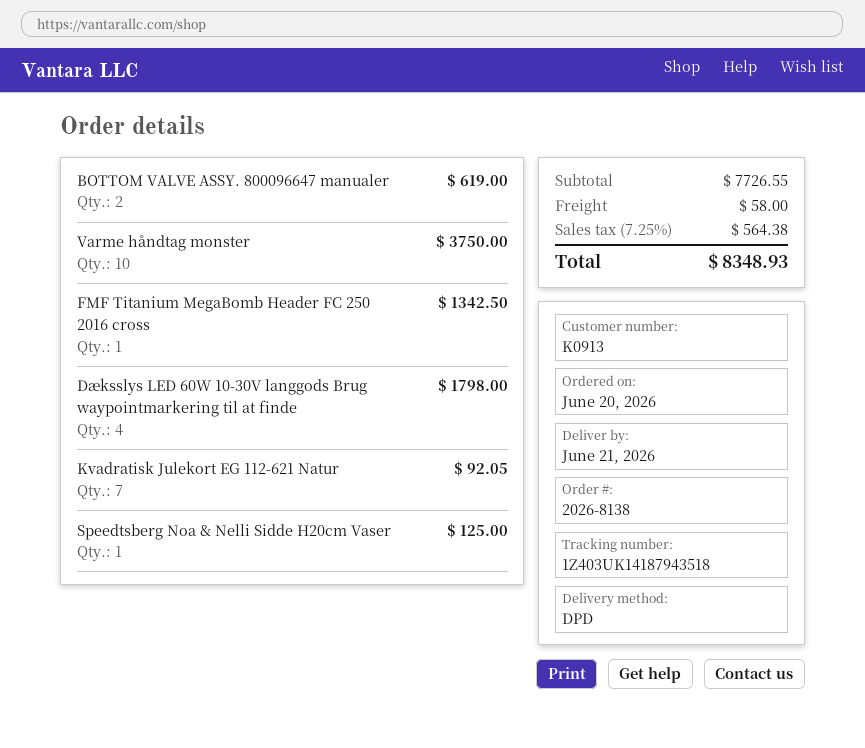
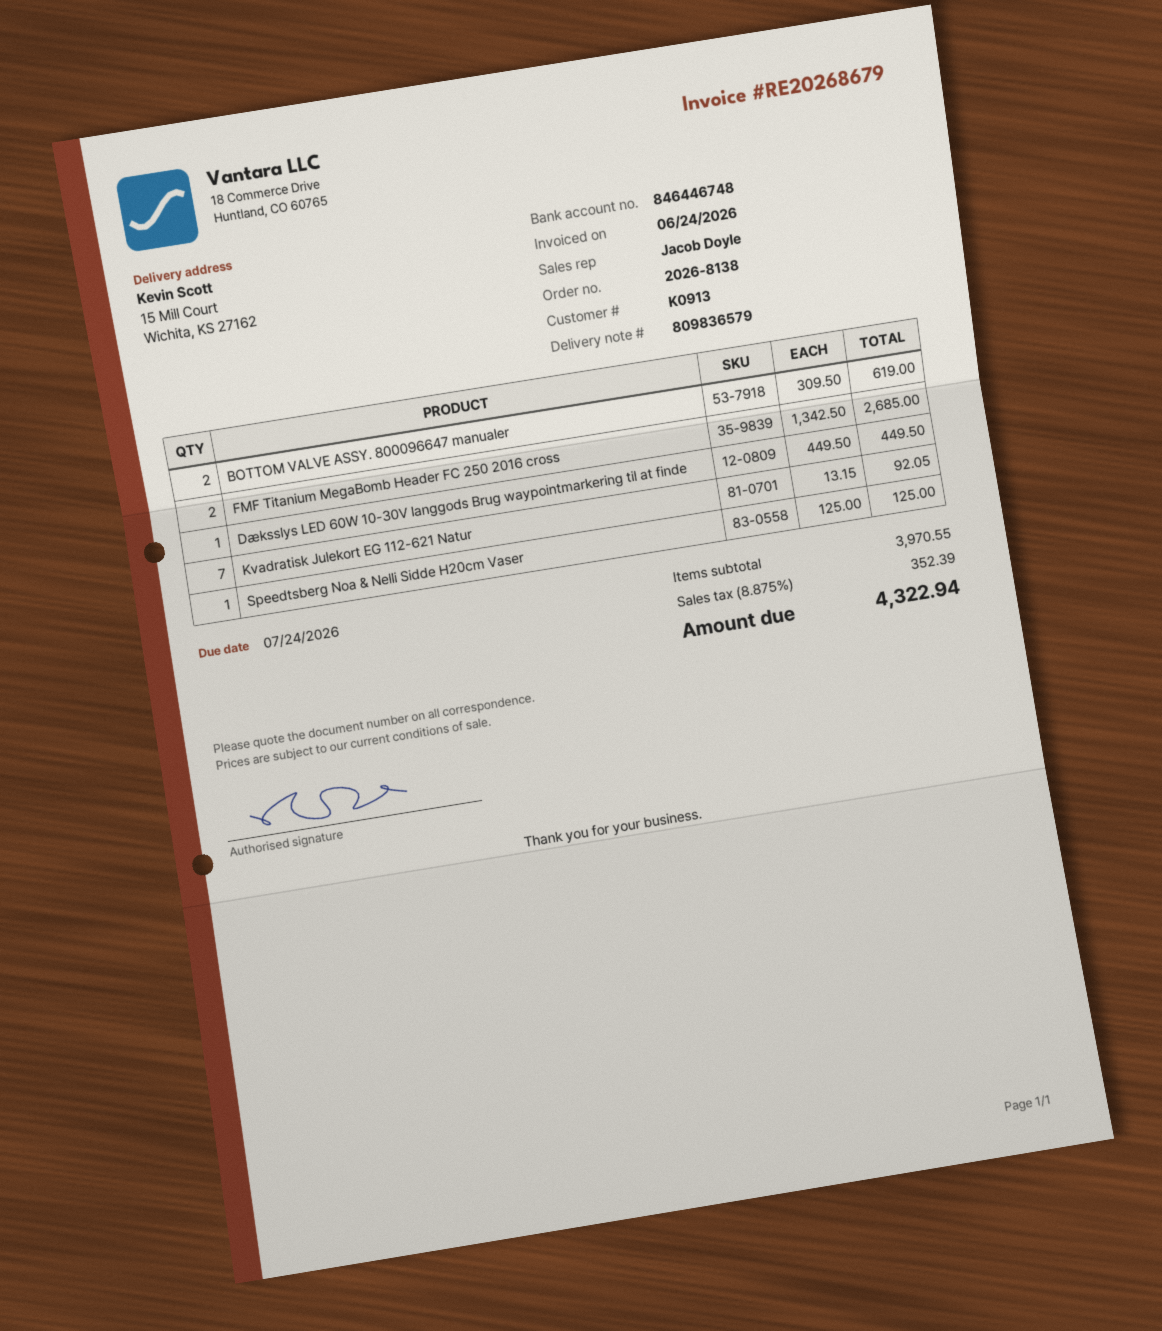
Varme håndtag monster: 10 for 3750.00 -> none
FMF Titanium MegaBomb Header FC 250 2016 cross: 1 for 1342.50 -> 2 for 2685.00
Dæksslys LED 60W 10-30V langgods Brug waypointmarkering til at finde: 4 for 1798.00 -> 1 for 449.50
subtotal: 7726.55 -> 3970.55
shipping: 58.00 -> none
tax: 7.25% = 564.38 -> 8.875% = 352.39
total: 8348.93 -> 4322.94

